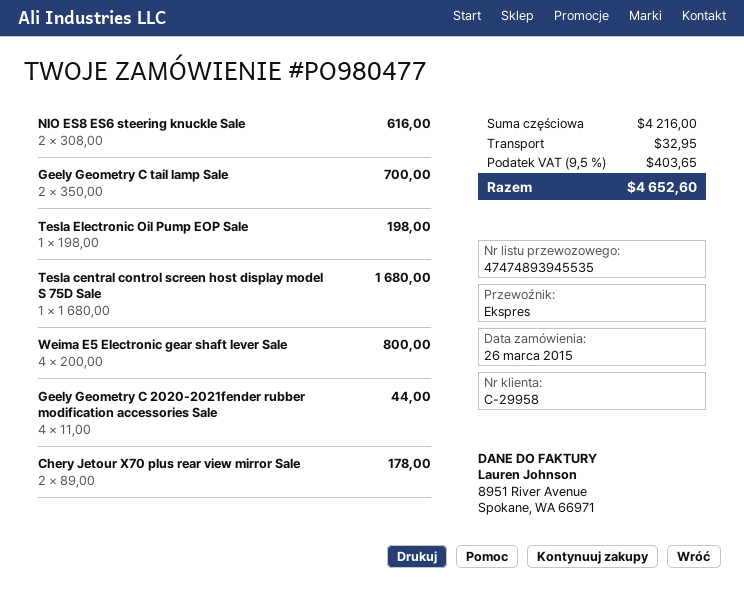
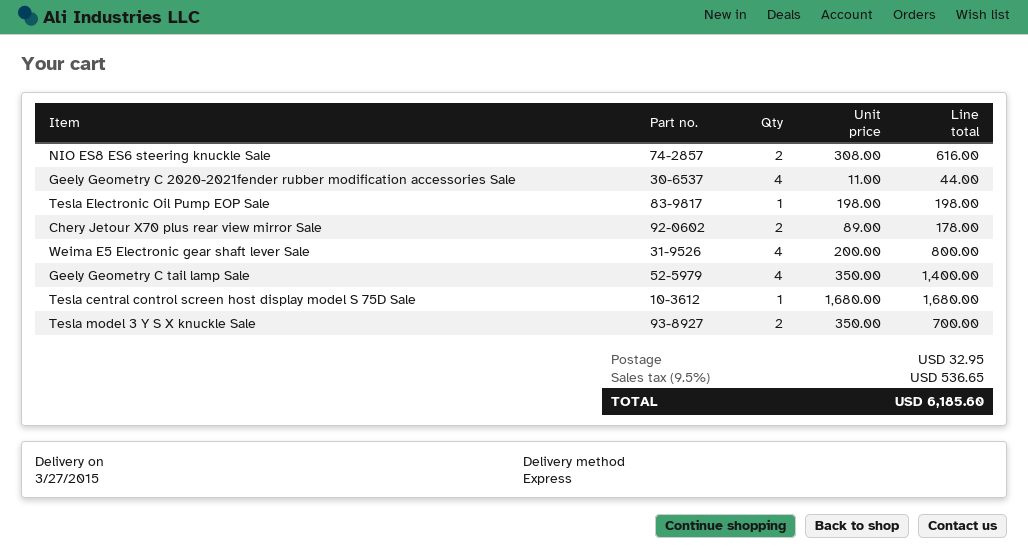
Geely Geometry C tail lamp Sale: 2 x 350.00 = 700.00 -> 4 x 350.00 = 1400.00
Tesla model 3 Y S X knuckle Sale: none -> 2 x 350.00 = 700.00
tax: 9.5% = 403.65 -> 9.5% = 536.65
total: 4652.60 -> 6185.60

